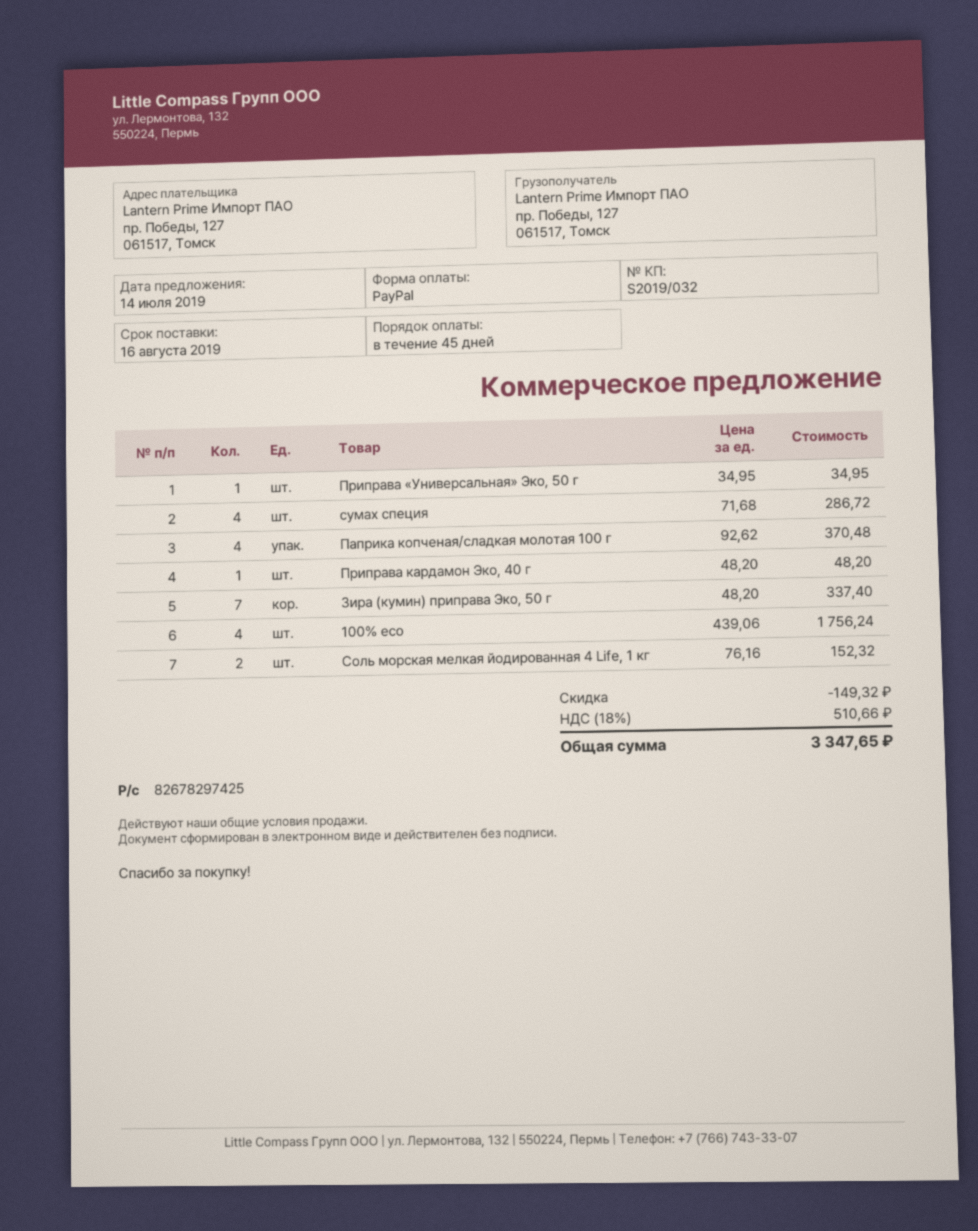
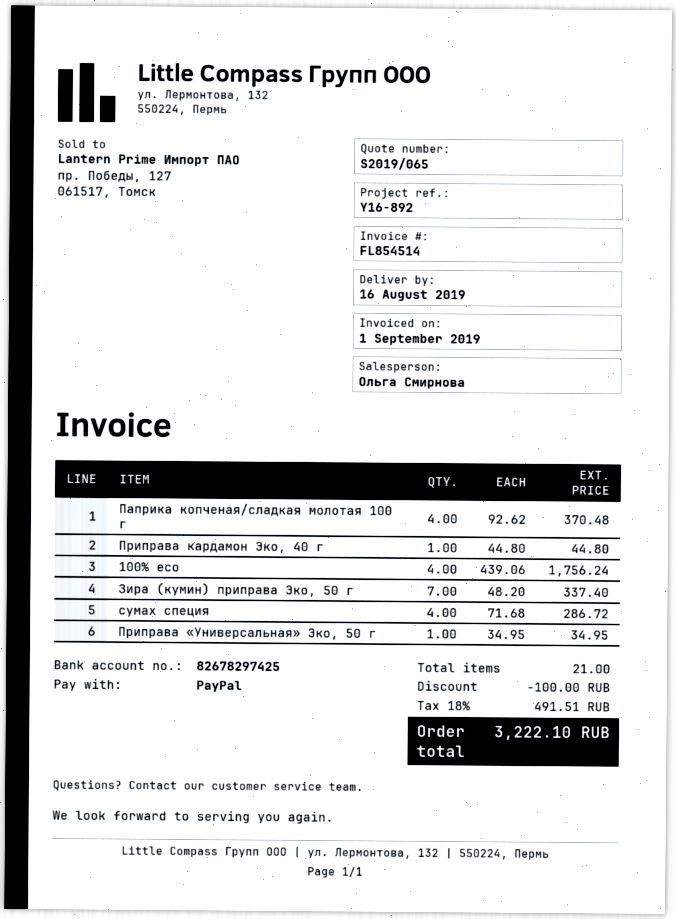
quote number: S2019/032 -> S2019/065
Приправа кардамон Эко, 40 г: 1 x 48.20 = 48.20 -> 1 x 44.80 = 44.80
Соль морская мелкая йодированная 4 Life, 1 кг: 2 x 76.16 = 152.32 -> none
discount: 149.32 -> 100.00
tax: 18% = 510.66 -> 18% = 491.51
total: 3347.65 -> 3222.10

